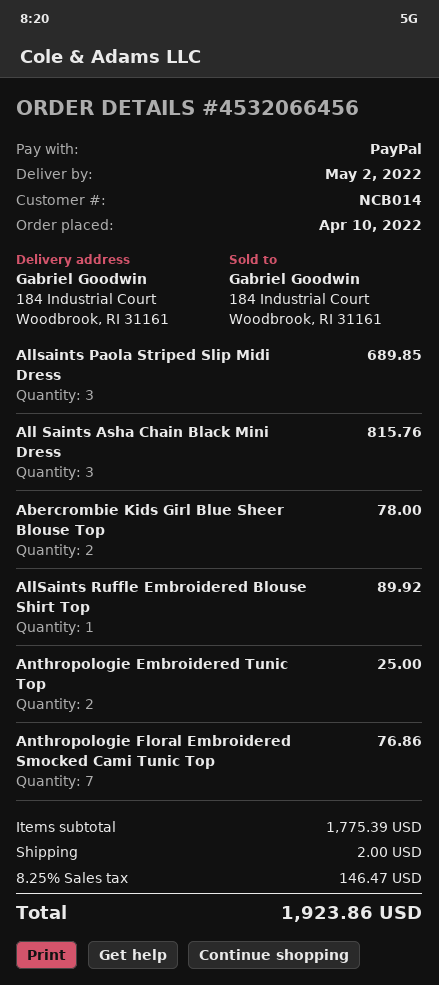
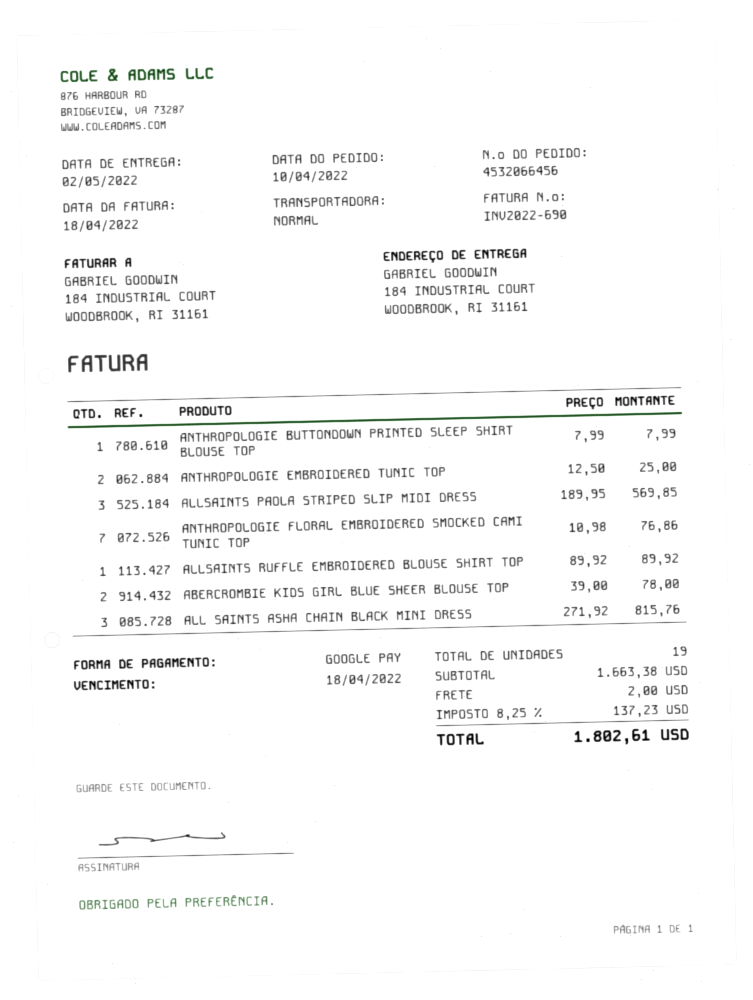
payment method: PayPal -> Google Pay
Allsaints Paola Striped Slip Midi Dress: 3 for 689.85 -> 3 for 569.85
ANTHROPOLOGIE BUTTONDOWN PRINTED SLEEP SHIRT BLOUSE TOP: none -> 1 for 7.99
subtotal: 1775.39 -> 1663.38
tax: 8.25% = 146.47 -> 8.25% = 137.23
total: 1923.86 -> 1802.61

